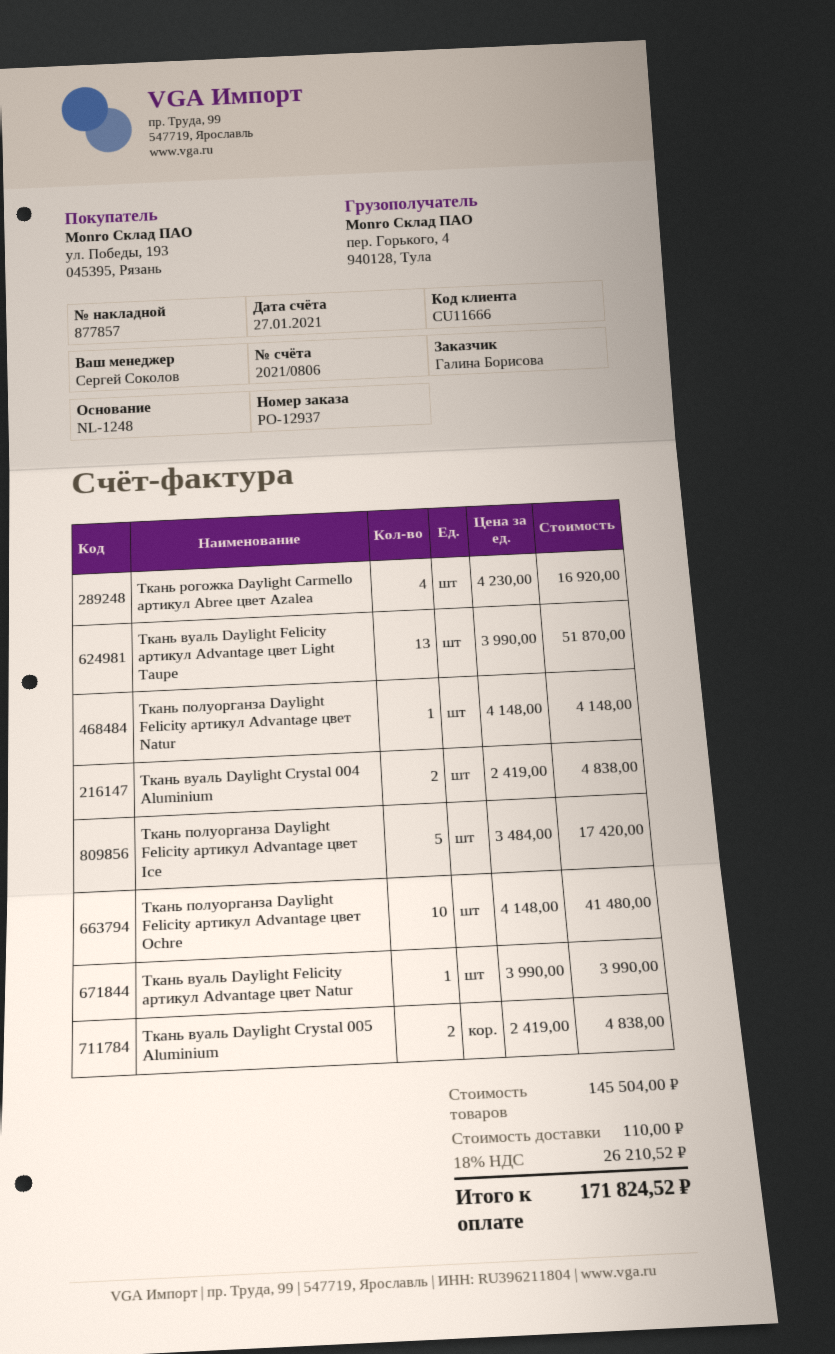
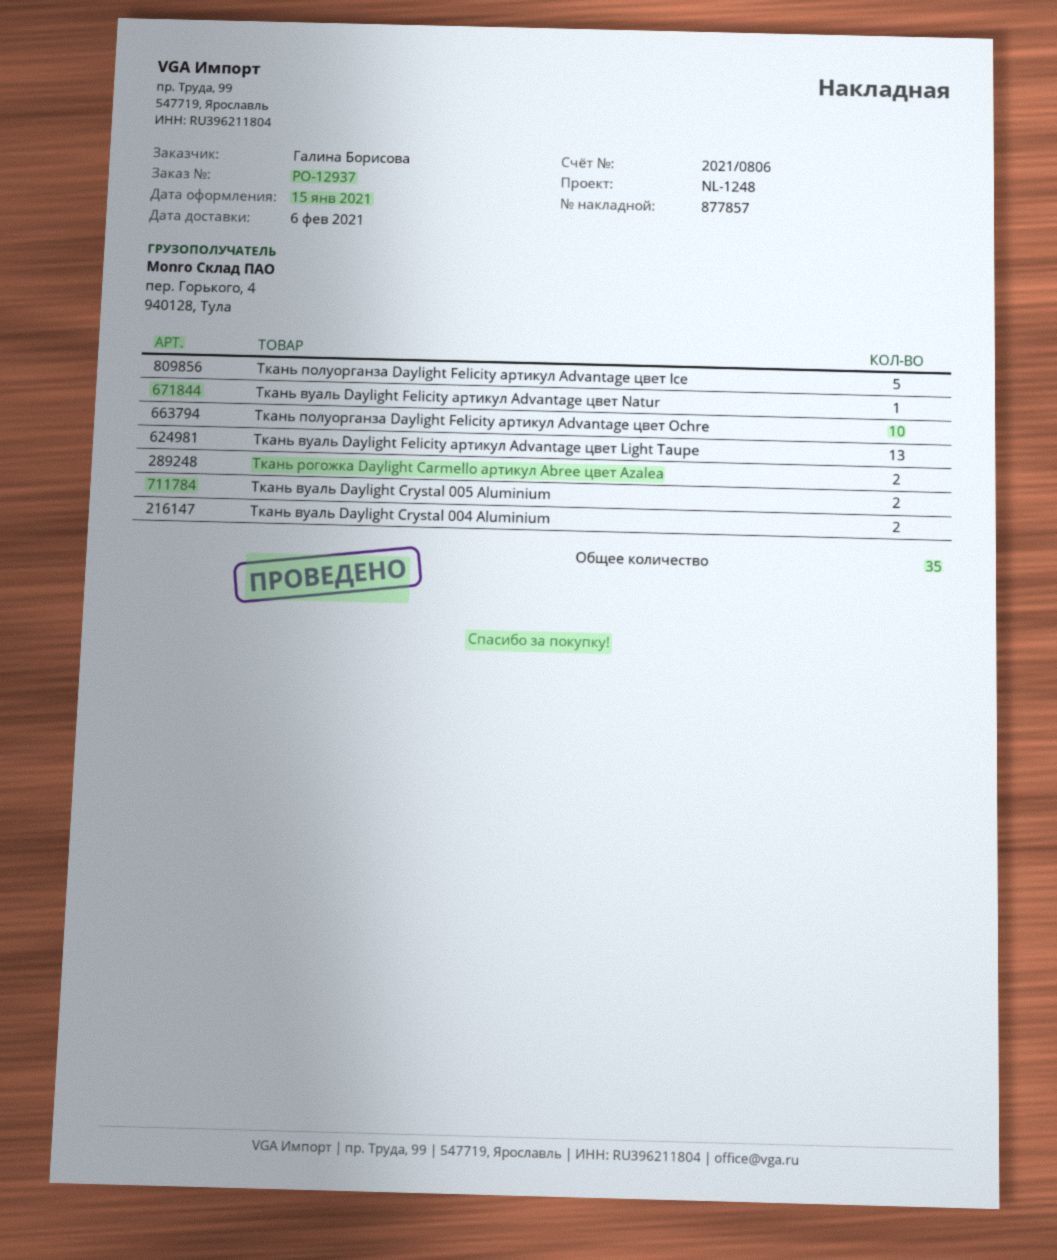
Ткань рогожка Daylight Carmello артикул Abree цвет Azalea: 4 -> 2
Ткань полуорганза Daylight Felicity артикул Advantage цвет Natur: 1 -> none

